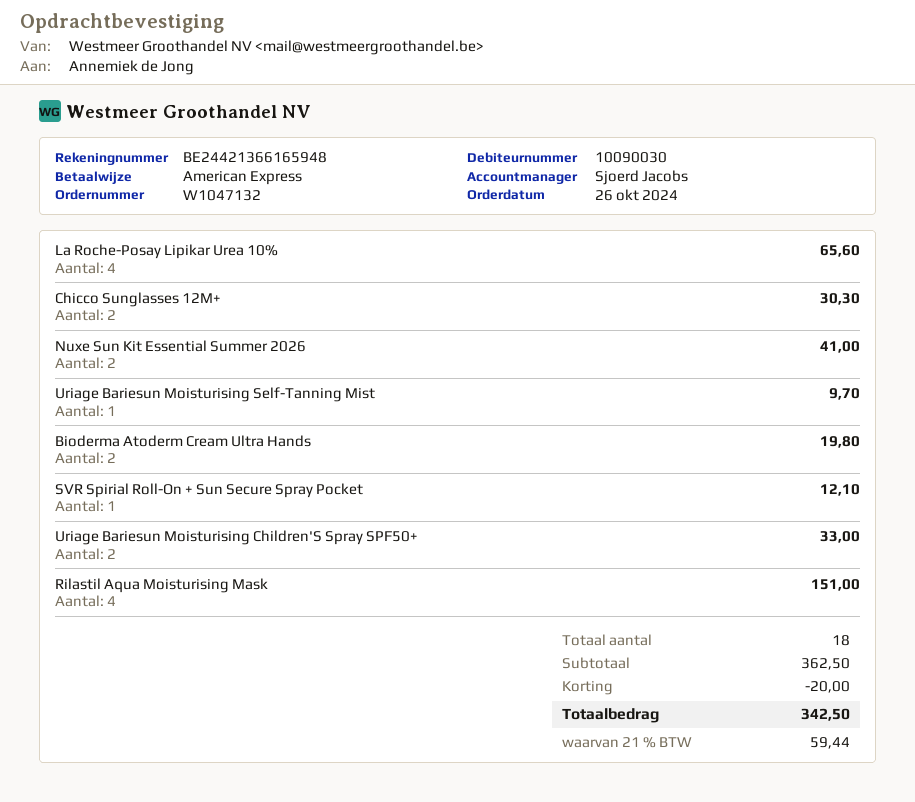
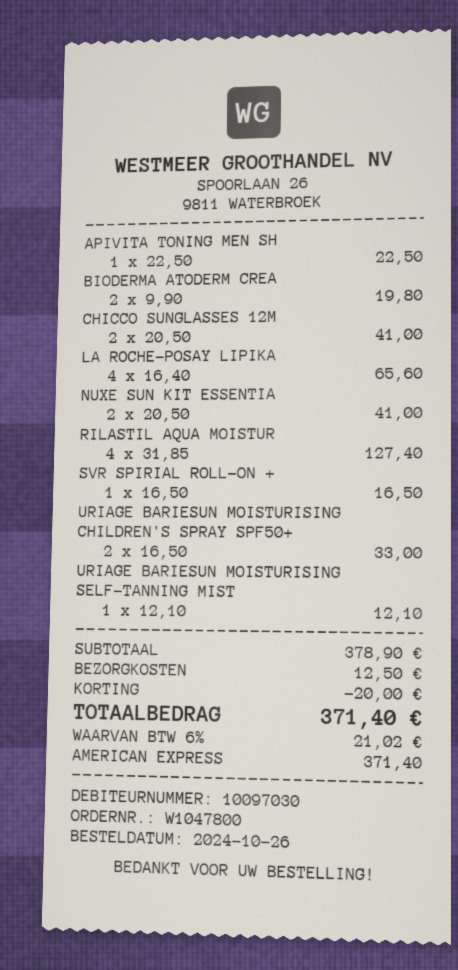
order number: W1047132 -> W1047800
customer number: 10090030 -> 10097030
Chicco Sunglasses 12M+: 2 for 30.30 -> 2 for 41.00
Uriage Bariesun Moisturising Self-Tanning Mist: 1 for 9.70 -> 1 for 12.10
SVR Spirial Roll-On + Sun Secure Spray Pocket: 1 for 12.10 -> 1 for 16.50
Rilastil Aqua Moisturising Mask: 4 for 151.00 -> 4 for 127.40
APIVITA TONING MEN SH: none -> 1 for 22.50
subtotal: 362.50 -> 378.90
shipping: none -> 12.50
tax: 21% = 59.44 -> 6% = 21.02
total: 342.50 -> 371.40

